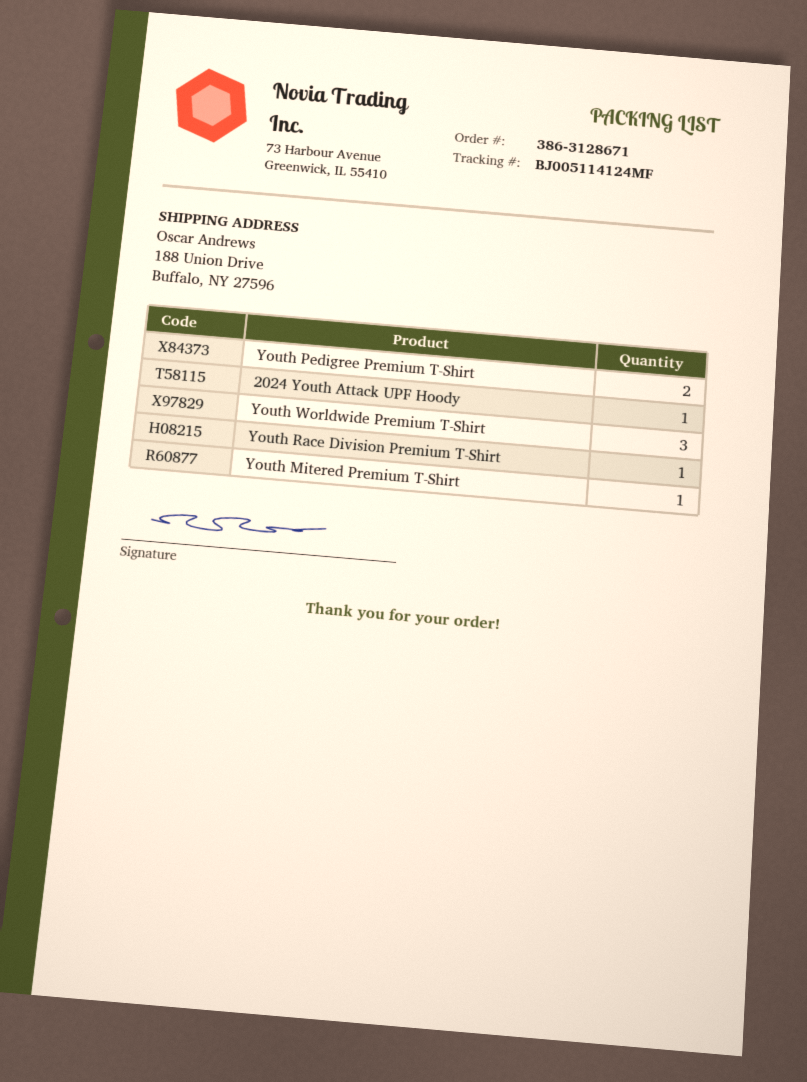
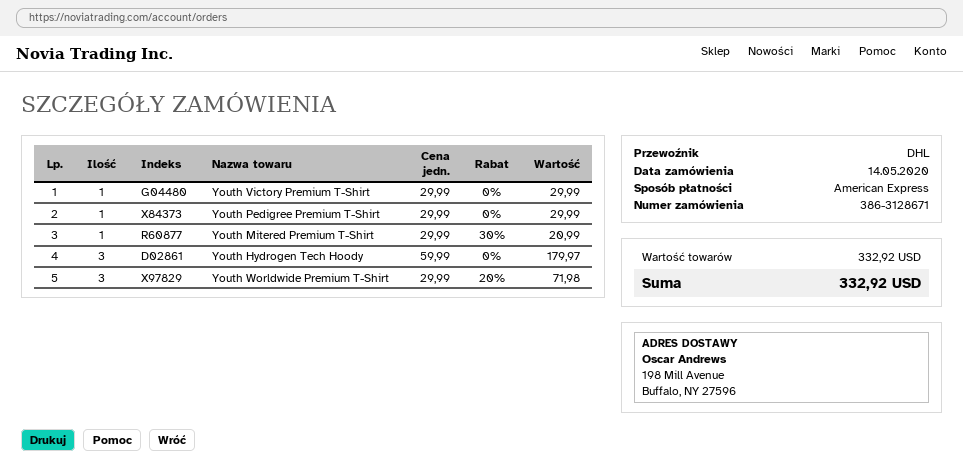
ship to: 188 Union Drive, Buffalo, NY 27596 -> 198 Mill Avenue, Buffalo, NY 27596
Youth Pedigree Premium T-Shirt: 2 -> 1
2024 Youth Attack UPF Hoody: 1 -> none
Youth Race Division Premium T-Shirt: 1 -> none
Youth Victory Premium T-Shirt: none -> 1
Youth Hydrogen Tech Hoody: none -> 3

